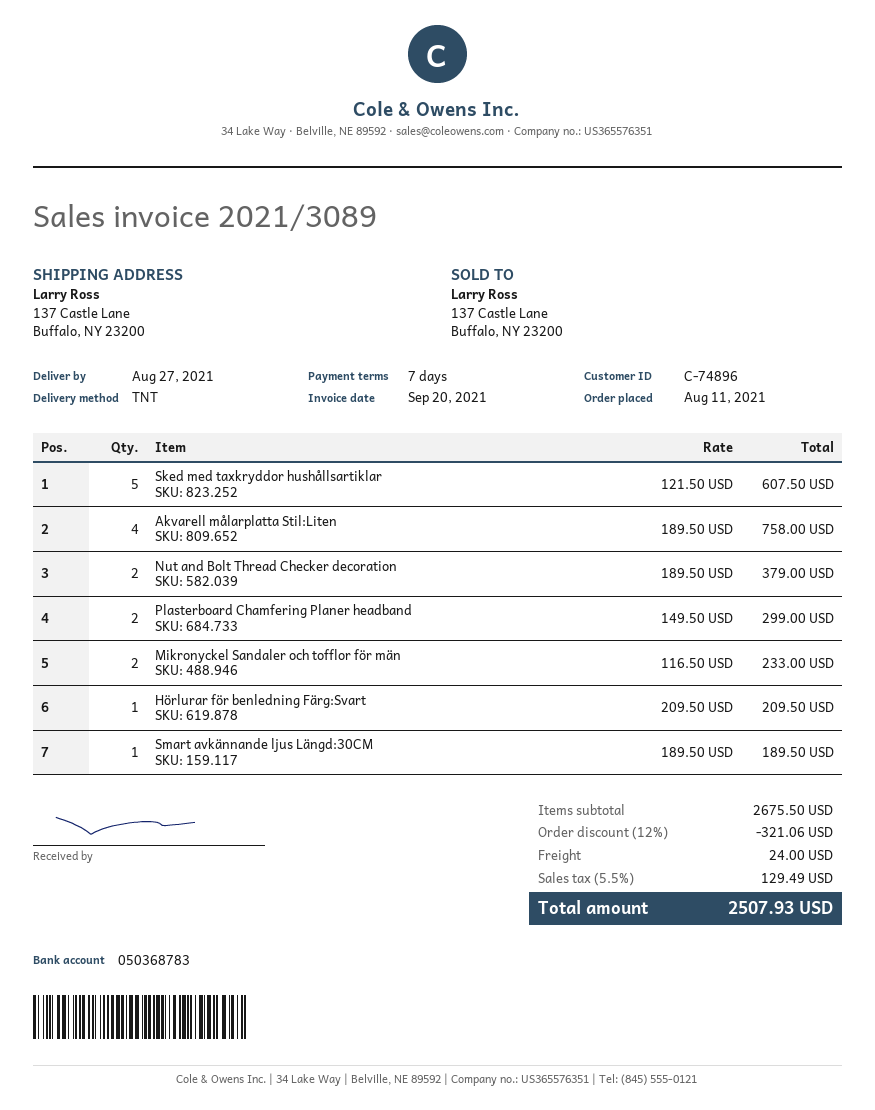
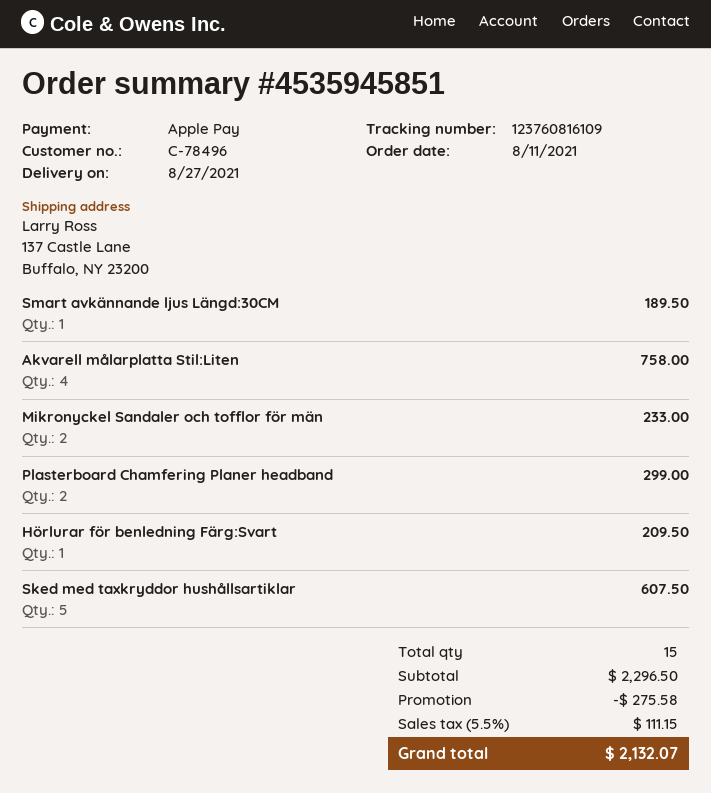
customer number: C-74896 -> C-78496
Nut and Bolt Thread Checker decoration: 2 for 379.00 -> none
subtotal: 2675.50 -> 2296.50
discount: 321.06 -> 275.58
shipping: 24.00 -> none
tax: 5.5% = 129.49 -> 5.5% = 111.15
total: 2507.93 -> 2132.07

